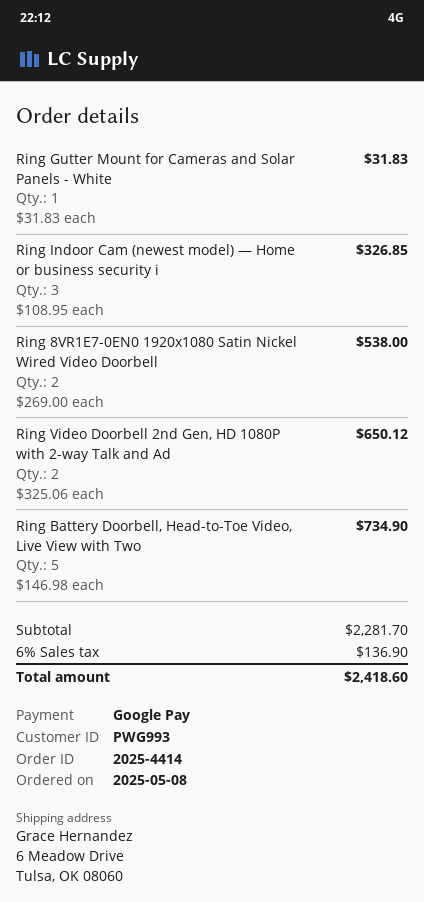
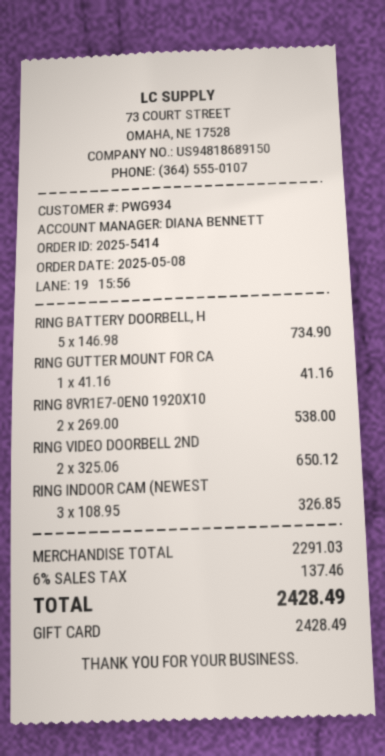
order number: 2025-4414 -> 2025-5414
customer number: PWG993 -> PWG934
payment method: Google Pay -> gift card
Ring Gutter Mount for Cameras and Solar Panels - White: 1 x 31.83 = 31.83 -> 1 x 41.16 = 41.16
subtotal: 2281.70 -> 2291.03
tax: 6% = 136.90 -> 6% = 137.46
total: 2418.60 -> 2428.49

